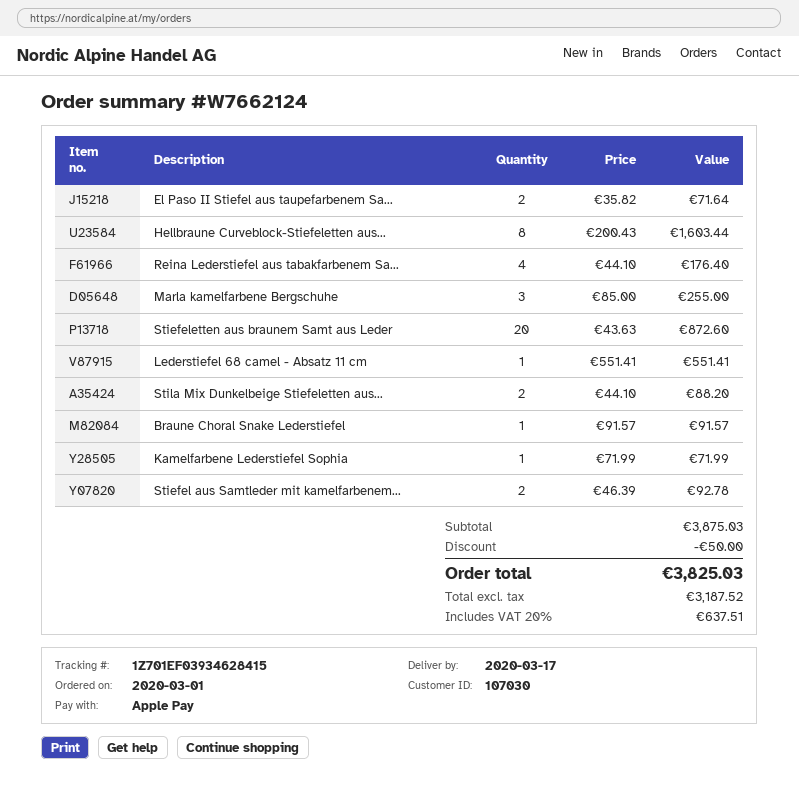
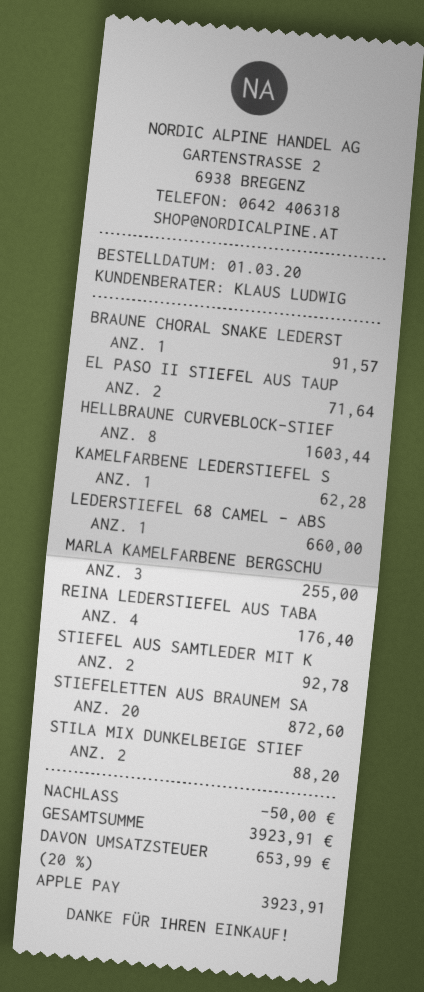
Lederstiefel 68 camel - Absatz 11 cm: 1 for 551.41 -> 1 for 660.00
Kamelfarbene Lederstiefel Sophia: 1 for 71.99 -> 1 for 62.28
tax: 20% = 637.51 -> 20% = 653.99
total: 3825.03 -> 3923.91

